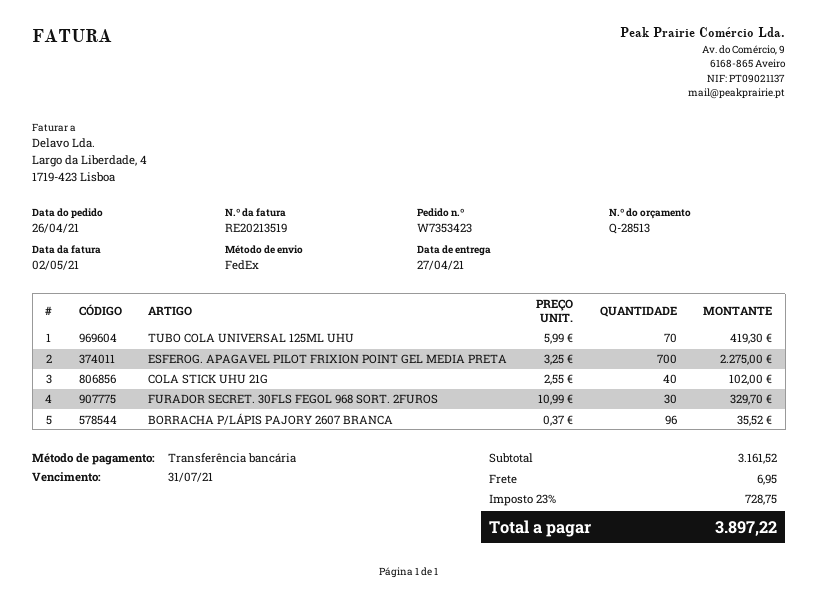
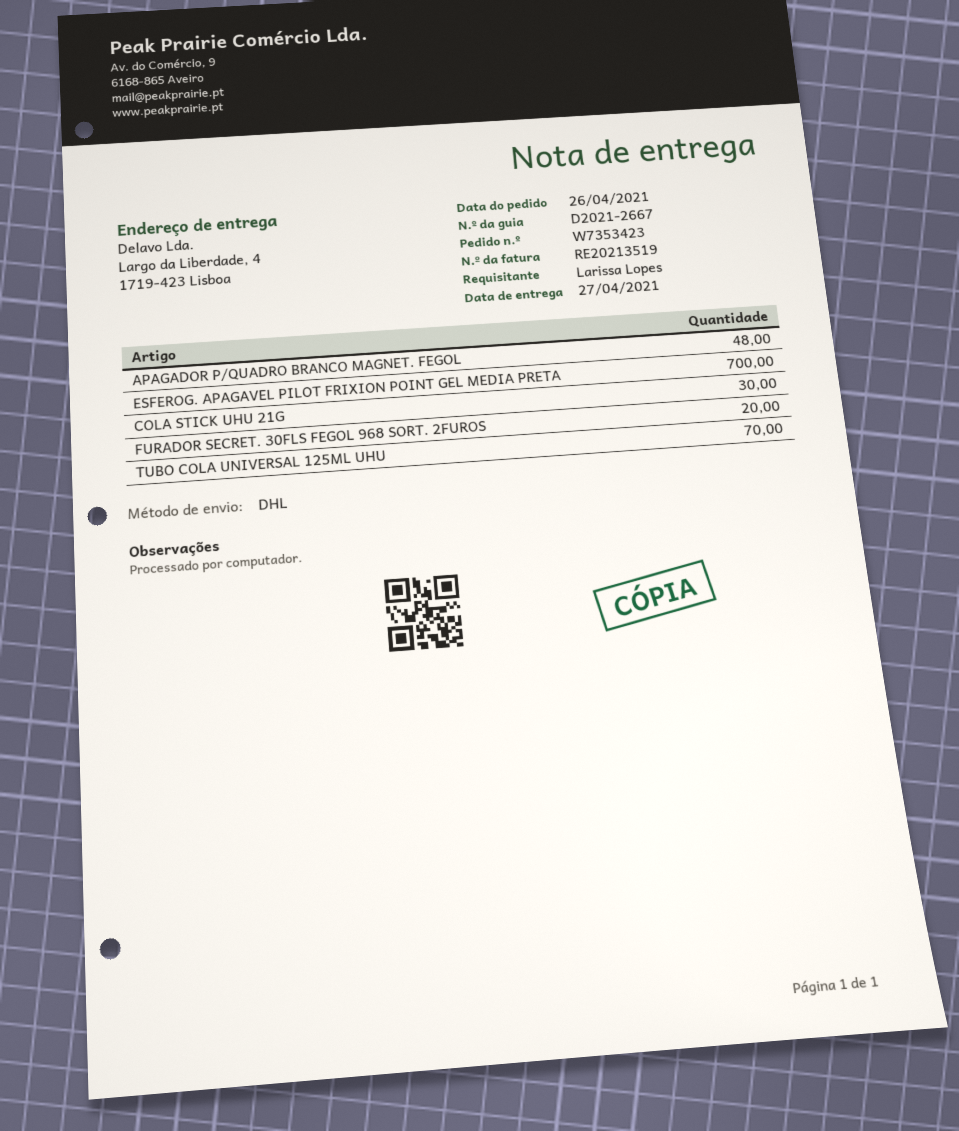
shipping method: FedEx -> DHL
COLA STICK UHU 21G: 40 -> 30
FURADOR SECRET. 30FLS FEGOL 968 SORT. 2FUROS: 30 -> 20
BORRACHA P/LÁPIS PAJORY 2607 BRANCA: 96 -> none
APAGADOR P/QUADRO BRANCO MAGNET. FEGOL: none -> 48

